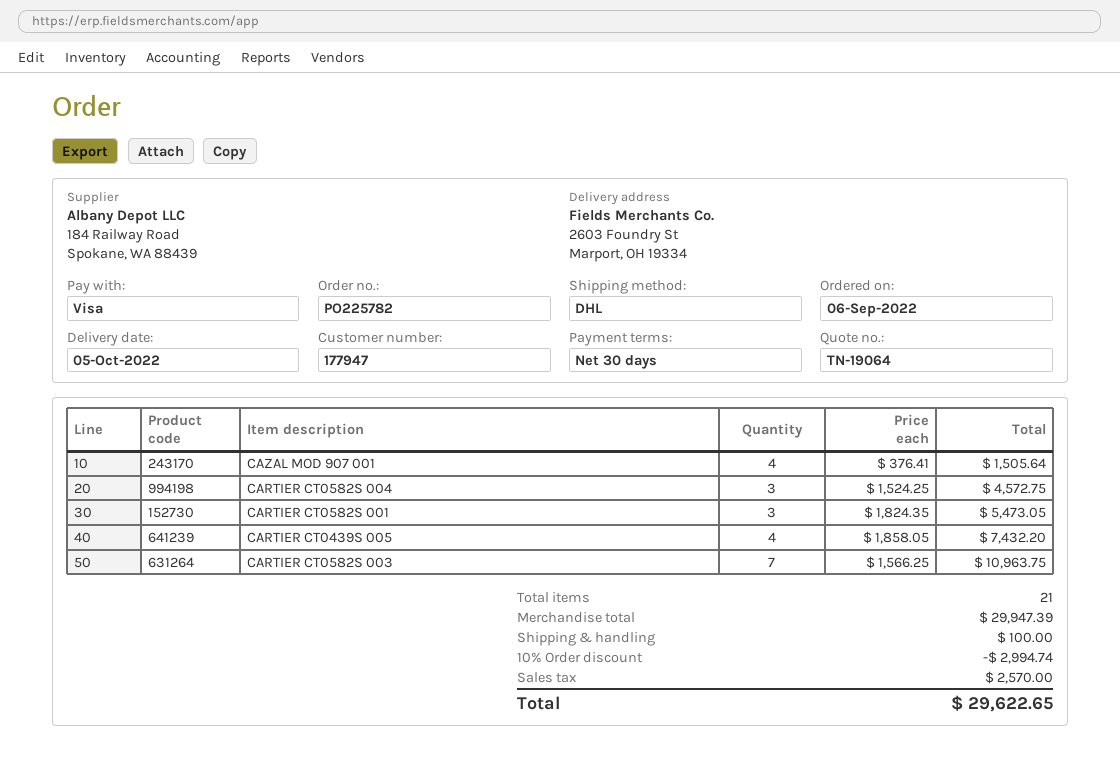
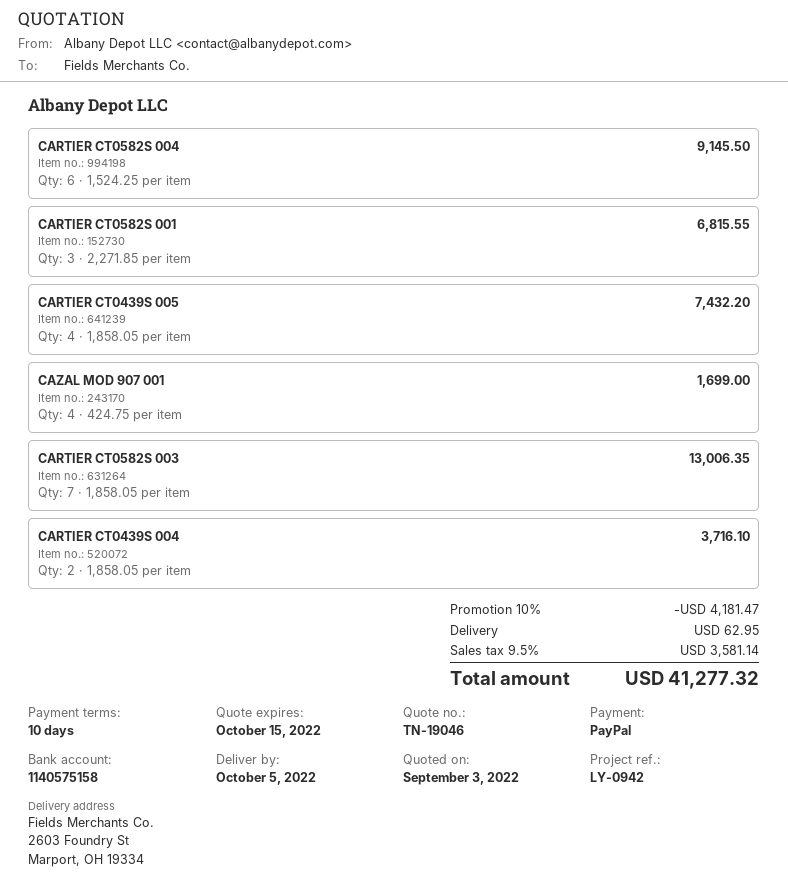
quote number: TN-19064 -> TN-19046
payment terms: 30 days -> 10 days
payment method: Visa -> PayPal
CAZAL MOD 907 001: 4 x 376.41 = 1505.64 -> 4 x 424.75 = 1699.00
CARTIER CT0582S 004: 3 x 1524.25 = 4572.75 -> 6 x 1524.25 = 9145.50
CARTIER CT0582S 001: 3 x 1824.35 = 5473.05 -> 3 x 2271.85 = 6815.55
CARTIER CT0582S 003: 7 x 1566.25 = 10963.75 -> 7 x 1858.05 = 13006.35
CARTIER CT0439S 004: none -> 2 x 1858.05 = 3716.10
discount: 10% = 2994.74 -> 10% = 4181.47
shipping: 100.00 -> 62.95
tax: 2570.00 -> 3581.14
total: 29622.65 -> 41277.32

